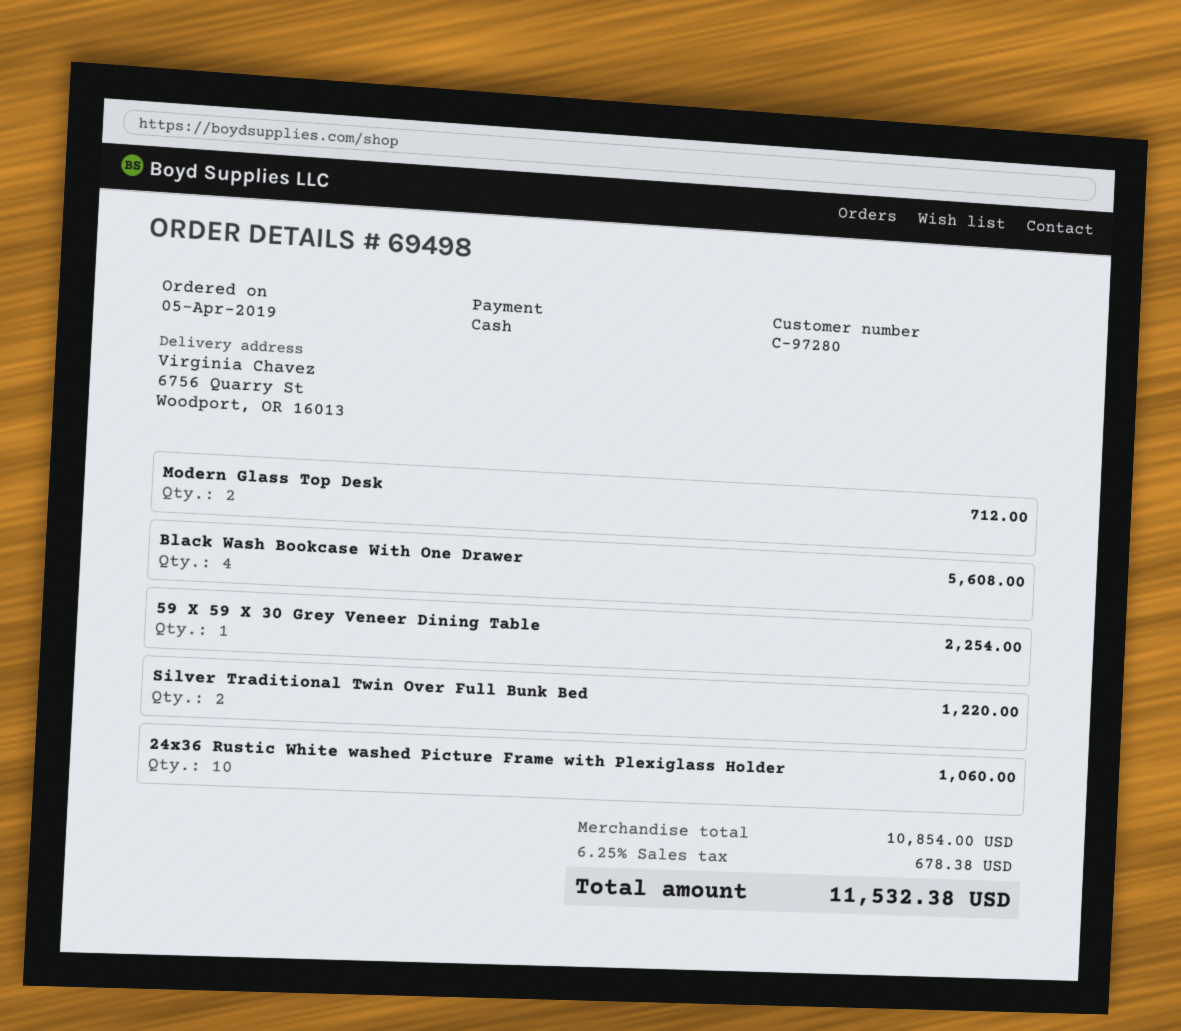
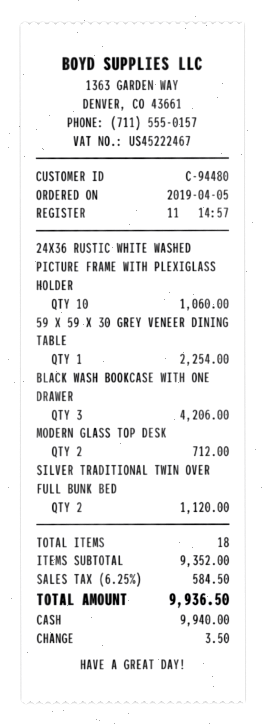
customer number: C-97280 -> C-94480
Black Wash Bookcase With One Drawer: 4 for 5608.00 -> 3 for 4206.00
Silver Traditional Twin Over Full Bunk Bed: 2 for 1220.00 -> 2 for 1120.00
subtotal: 10854.00 -> 9352.00
tax: 6.25% = 678.38 -> 6.25% = 584.50
total: 11532.38 -> 9936.50

